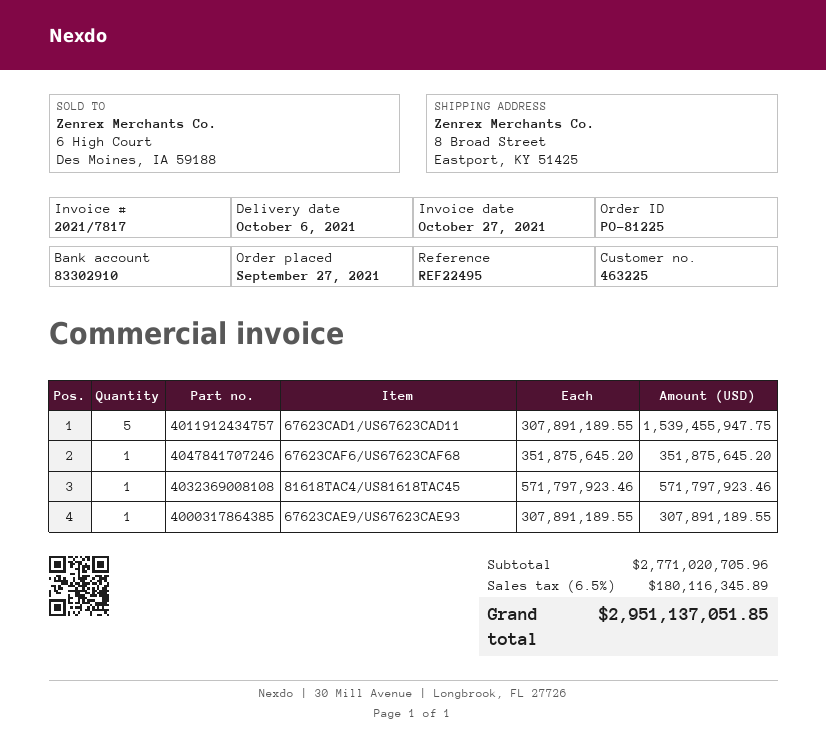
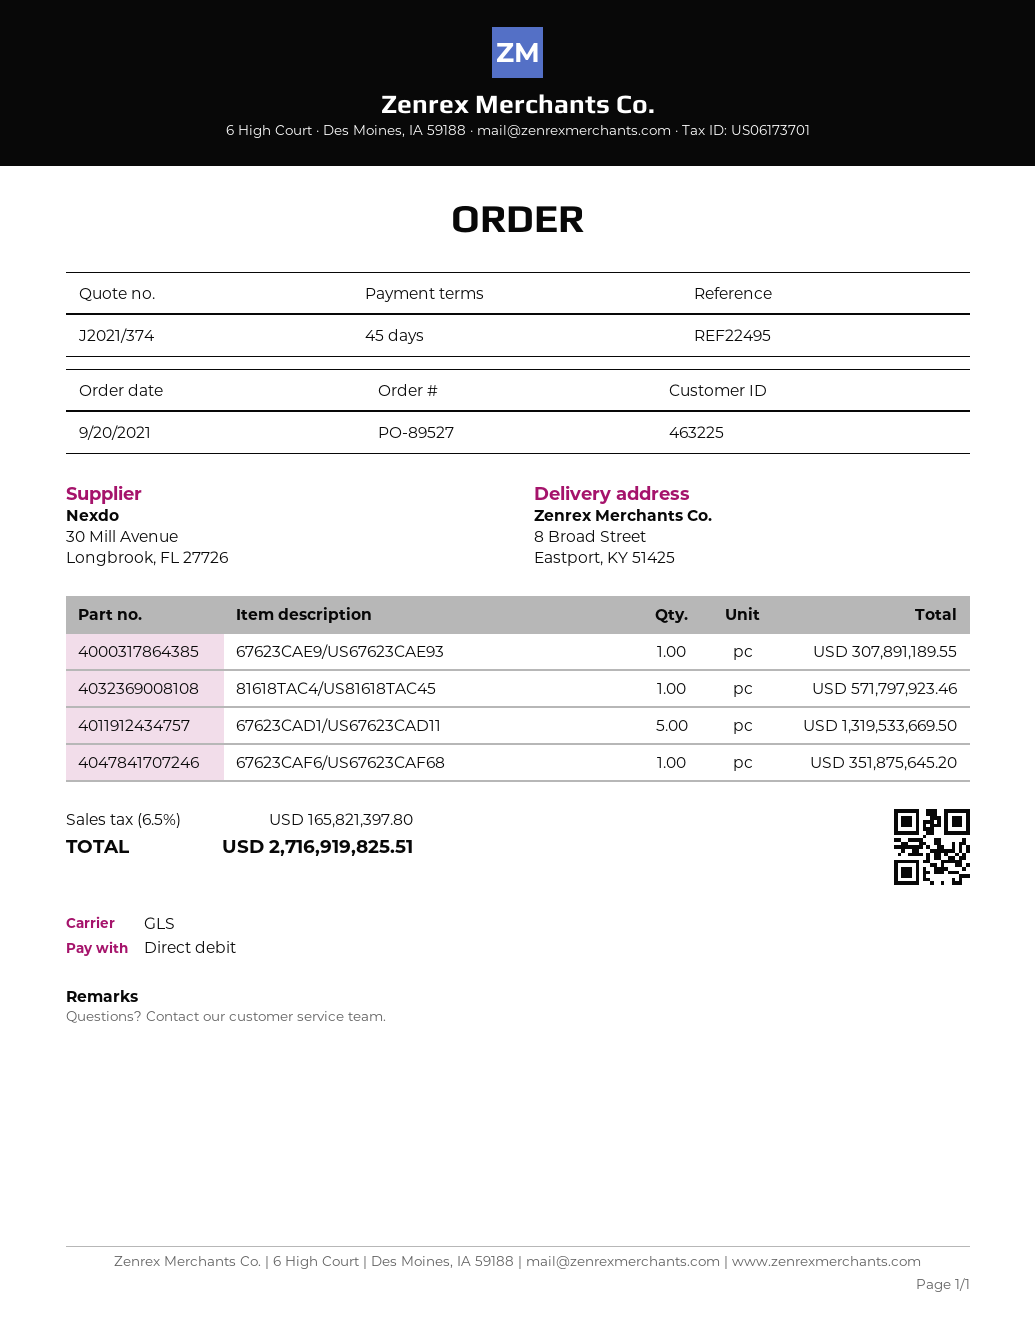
order number: PO-81225 -> PO-89527
order date: 2021-09-27 -> 2021-09-20
67623CAD1/US67623CAD11: 5 for 1539455947.75 -> 5 for 1319533669.50
tax: 6.5% = 180116345.89 -> 6.5% = 165821397.80
total: 2951137051.85 -> 2716919825.51

